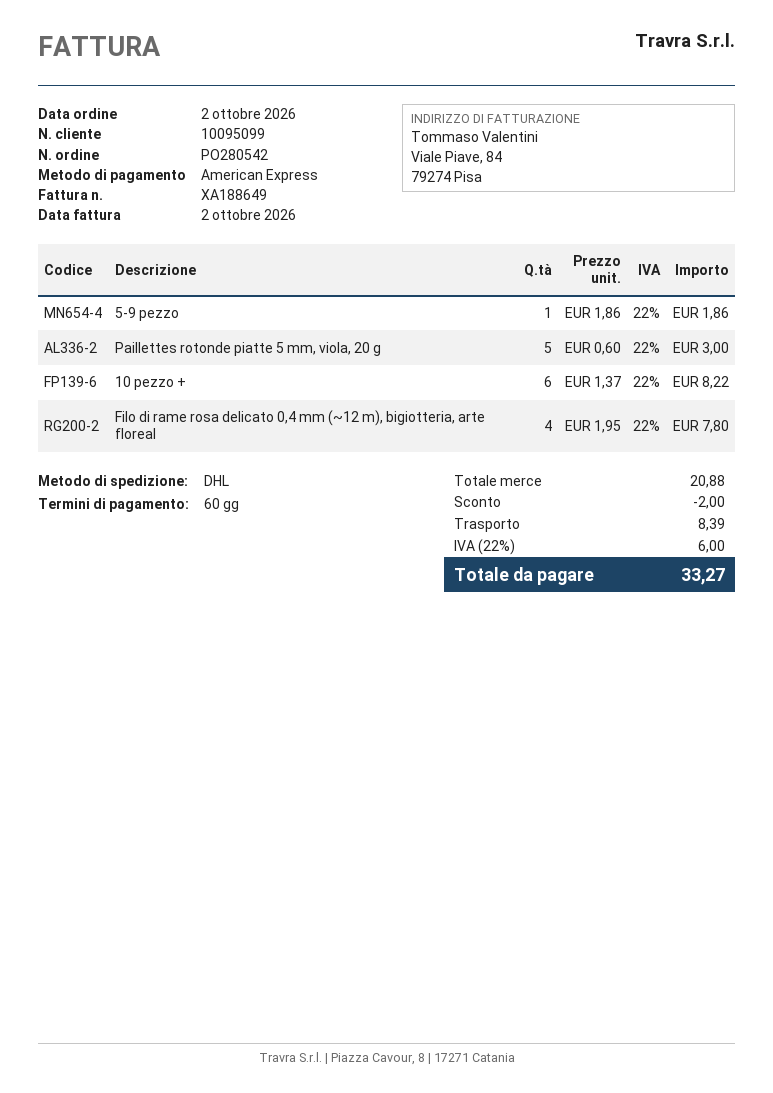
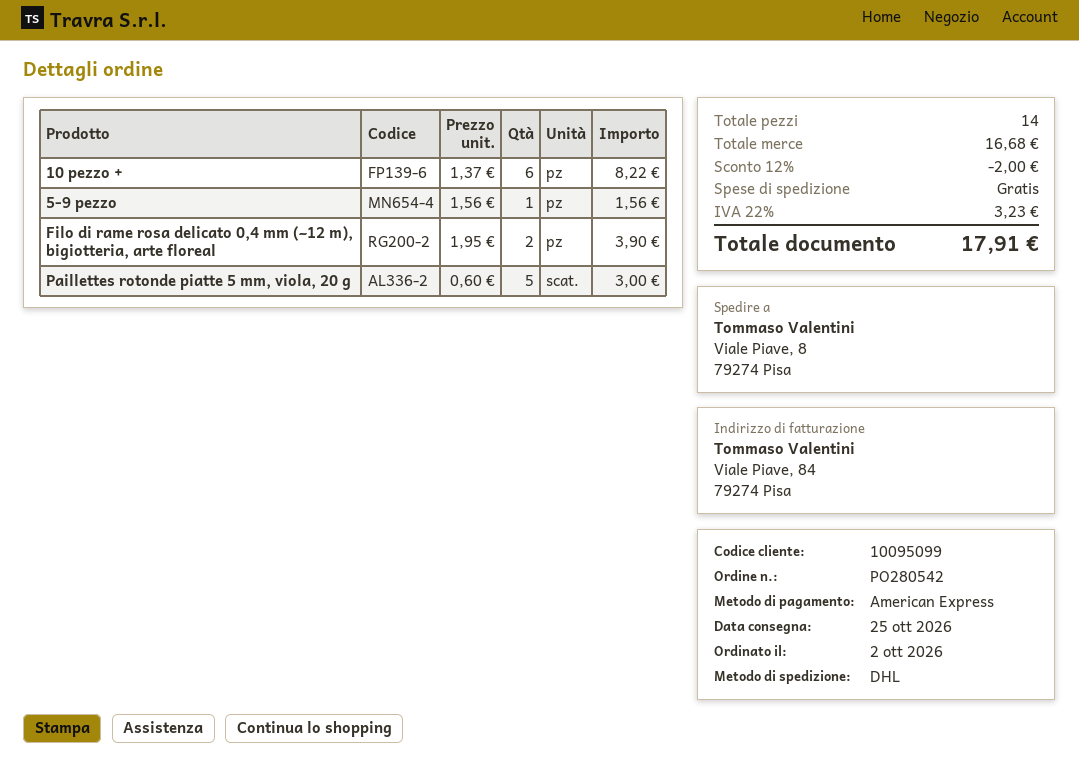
5-9 pezzo: 1 x 1.86 = 1.86 -> 1 x 1.56 = 1.56
Filo di rame rosa delicato 0,4 mm (~12 m), bigiotteria, arte floreal: 4 x 1.95 = 7.80 -> 2 x 1.95 = 3.90
subtotal: 20.88 -> 16.68
shipping: 8.39 -> 0.00
tax: 22% = 6.00 -> 22% = 3.23
total: 33.27 -> 17.91

